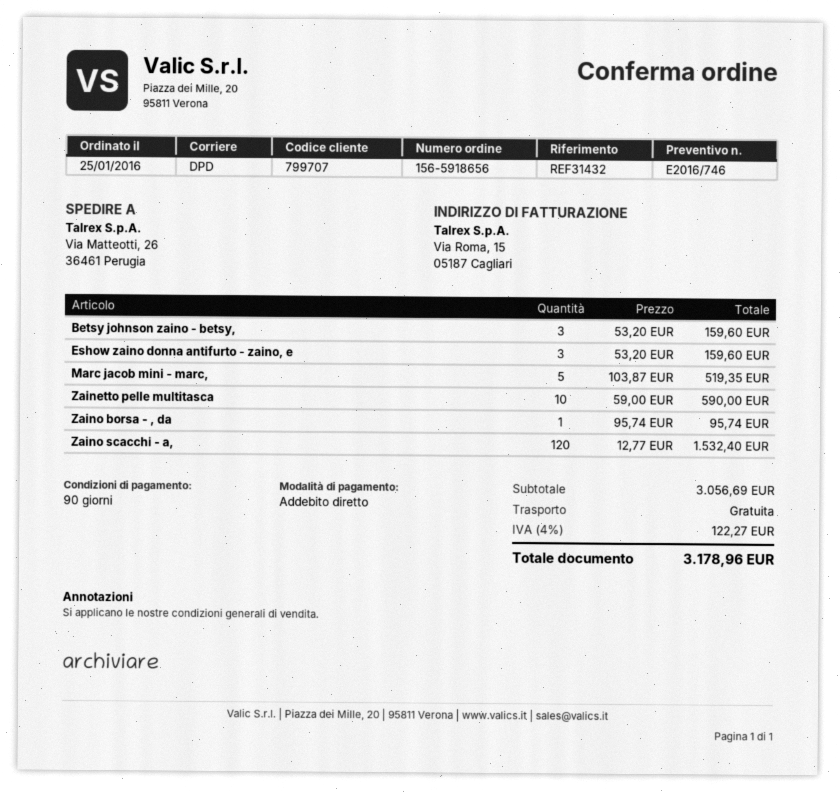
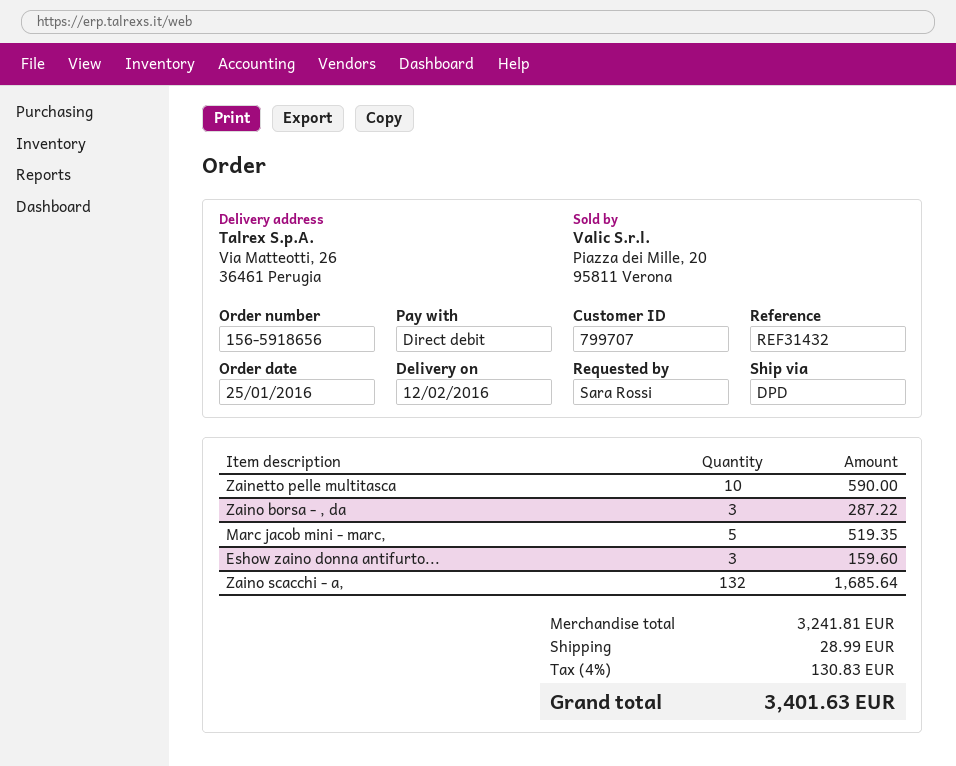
Betsy johnson zaino - betsy,: 3 for 159.60 -> none
Zaino borsa - , da: 1 for 95.74 -> 3 for 287.22
Zaino scacchi - a,: 120 for 1532.40 -> 132 for 1685.64
subtotal: 3056.69 -> 3241.81
shipping: 0.00 -> 28.99
tax: 4% = 122.27 -> 4% = 130.83
total: 3178.96 -> 3401.63

